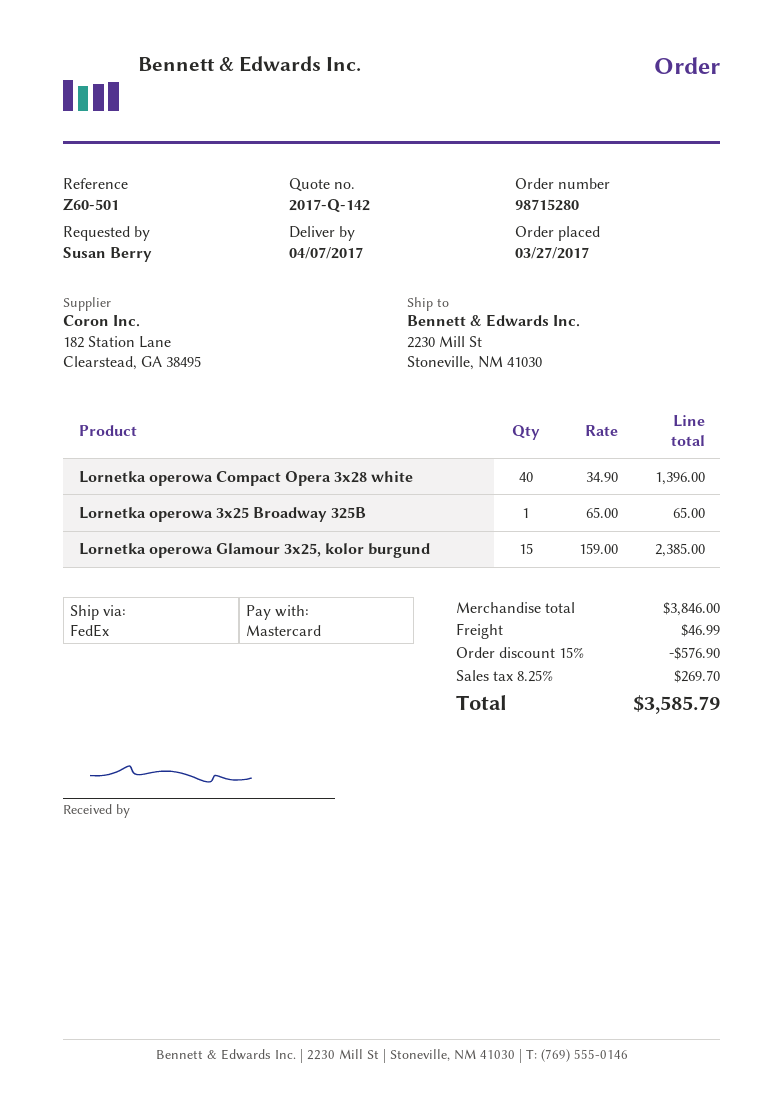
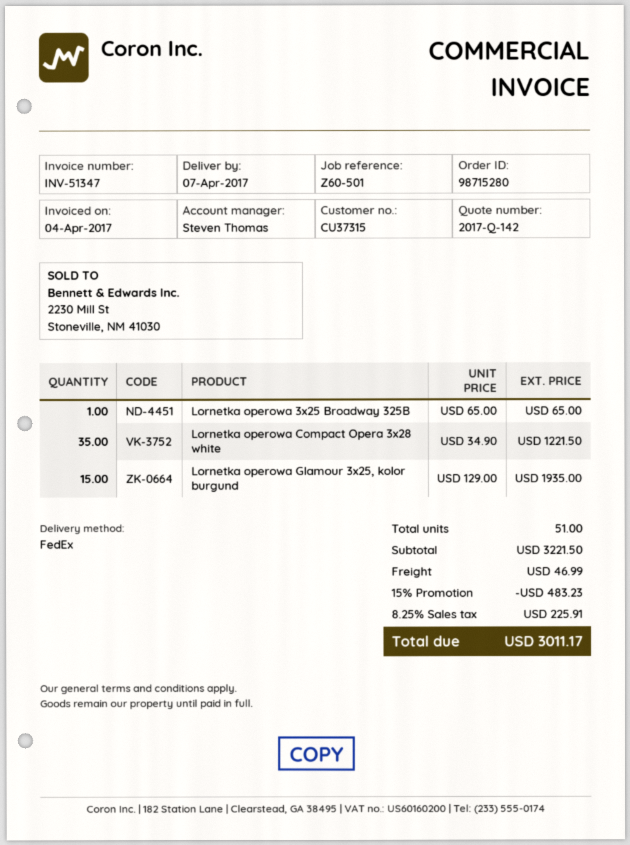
Lornetka operowa Compact Opera 3x28 white: 40 x 34.90 = 1396.00 -> 35 x 34.90 = 1221.50
Lornetka operowa Glamour 3x25, kolor burgund: 15 x 159.00 = 2385.00 -> 15 x 129.00 = 1935.00
subtotal: 3846.00 -> 3221.50
discount: 15% = 576.90 -> 15% = 483.23
tax: 8.25% = 269.70 -> 8.25% = 225.91
total: 3585.79 -> 3011.17

